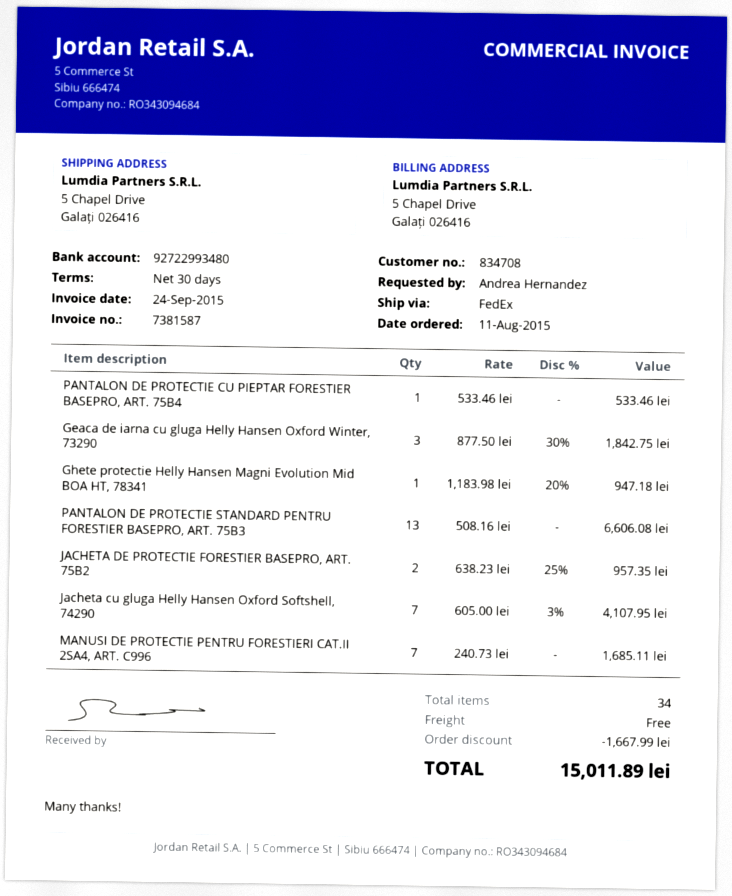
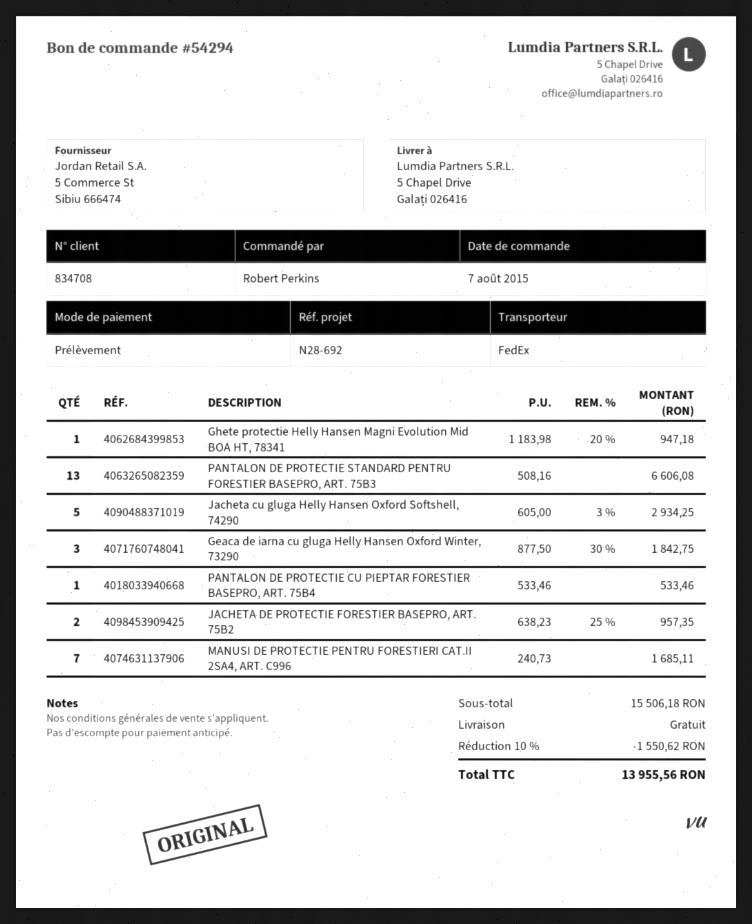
order date: 2015-08-11 -> 2015-08-07
ordered by: Andrea Hernandez -> Robert Perkins
Jacheta cu gluga Helly Hansen Oxford Softshell, 74290: 7 x 605.00 - 3% = 4107.95 -> 5 x 605.00 - 3% = 2934.25
discount: 1667.99 -> 1550.62
total: 15011.89 -> 13955.56

